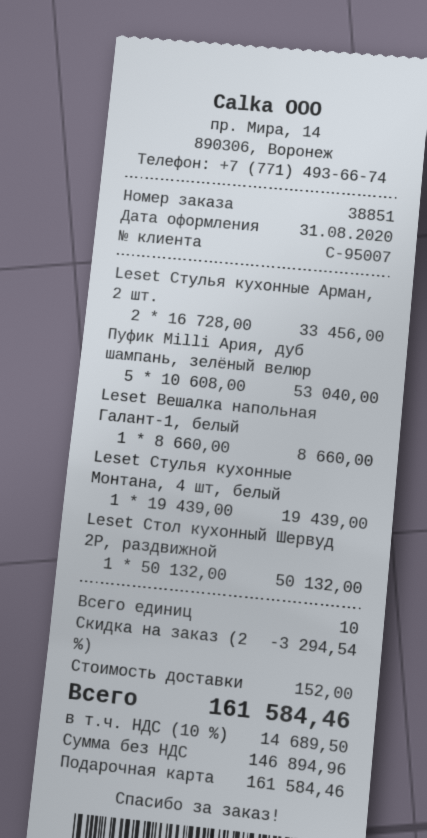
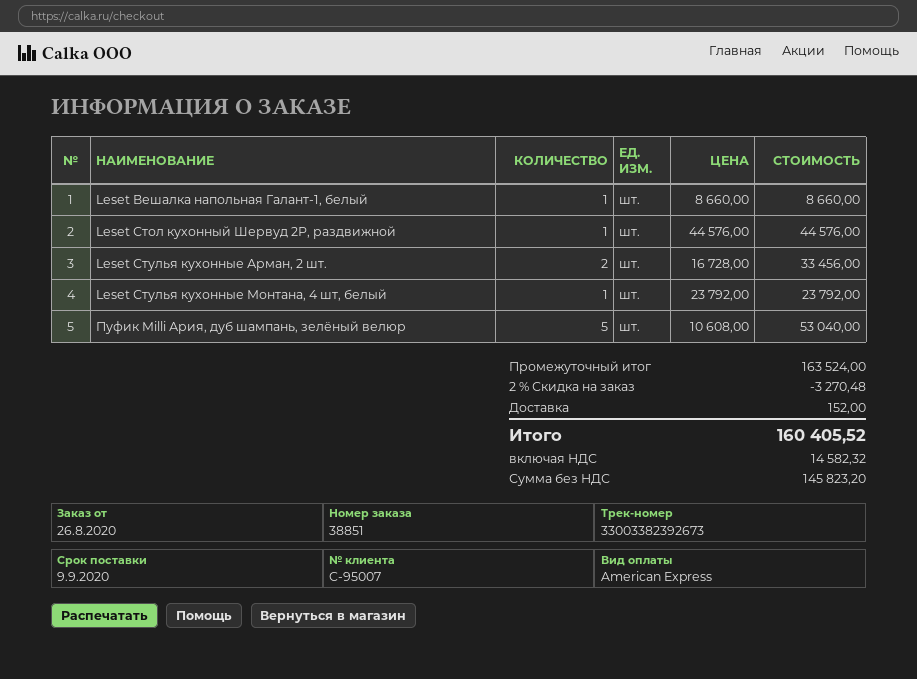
order date: 2020-08-31 -> 2020-08-26
payment method: gift card -> American Express
Leset Стулья кухонные Монтана, 4 шт, белый: 1 x 19439.00 = 19439.00 -> 1 x 23792.00 = 23792.00
Leset Стол кухонный Шервуд 2Р, раздвижной: 1 x 50132.00 = 50132.00 -> 1 x 44576.00 = 44576.00
discount: 2% = 3294.54 -> 2% = 3270.48
net: 146894.96 -> 145823.20
tax: 14689.50 -> 14582.32
total: 161584.46 -> 160405.52

